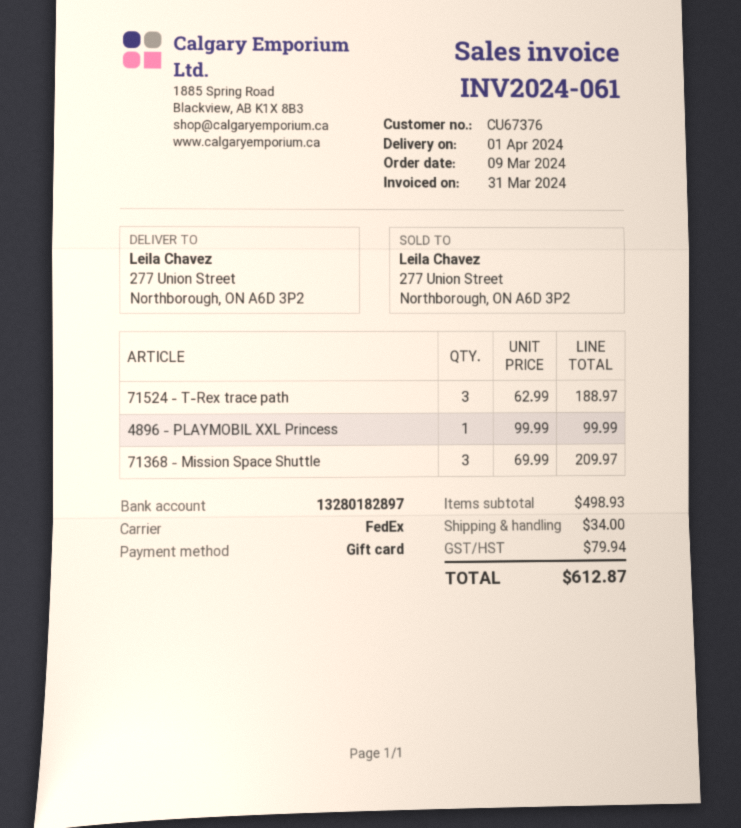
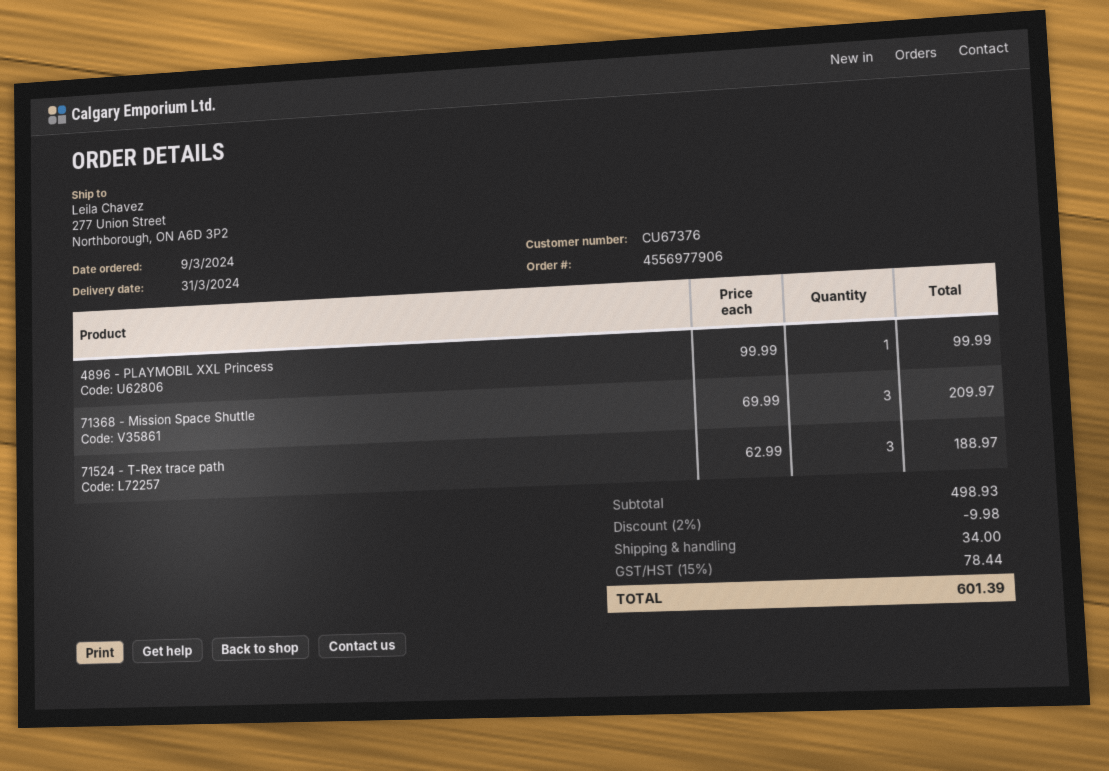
delivery date: 2024-04-01 -> 2024-03-31
discount: none -> 2% = 9.98
tax: 79.94 -> 78.44
total: 612.87 -> 601.39

